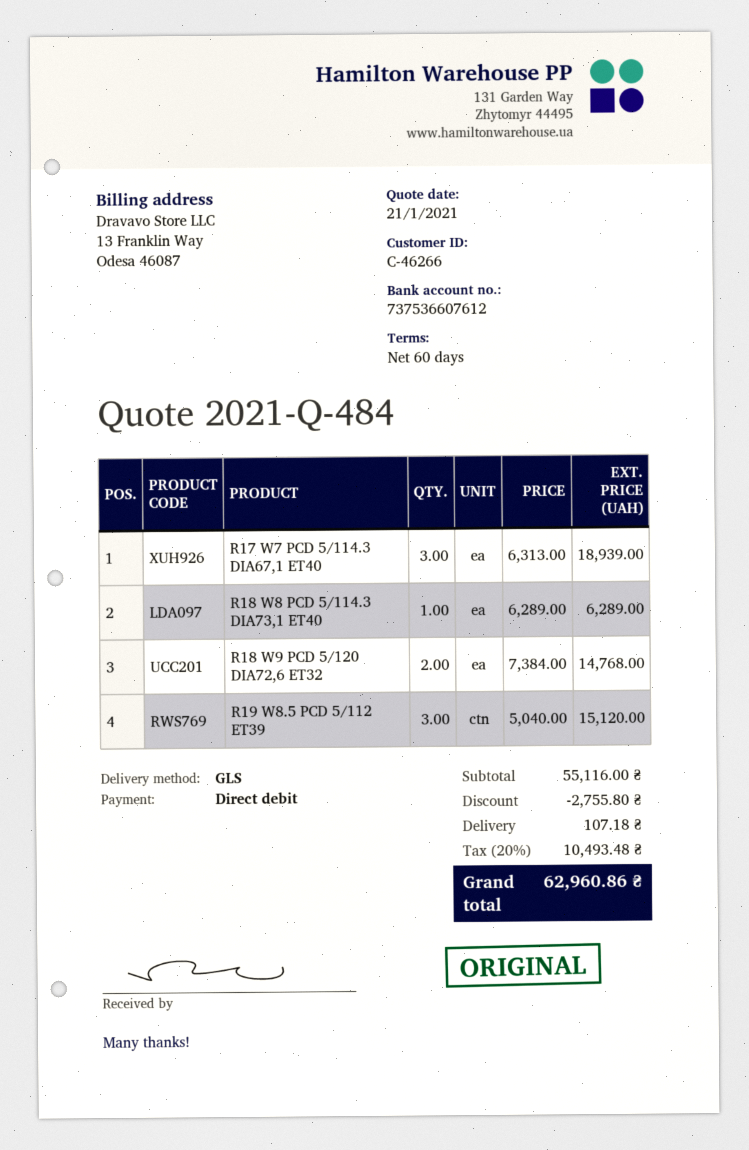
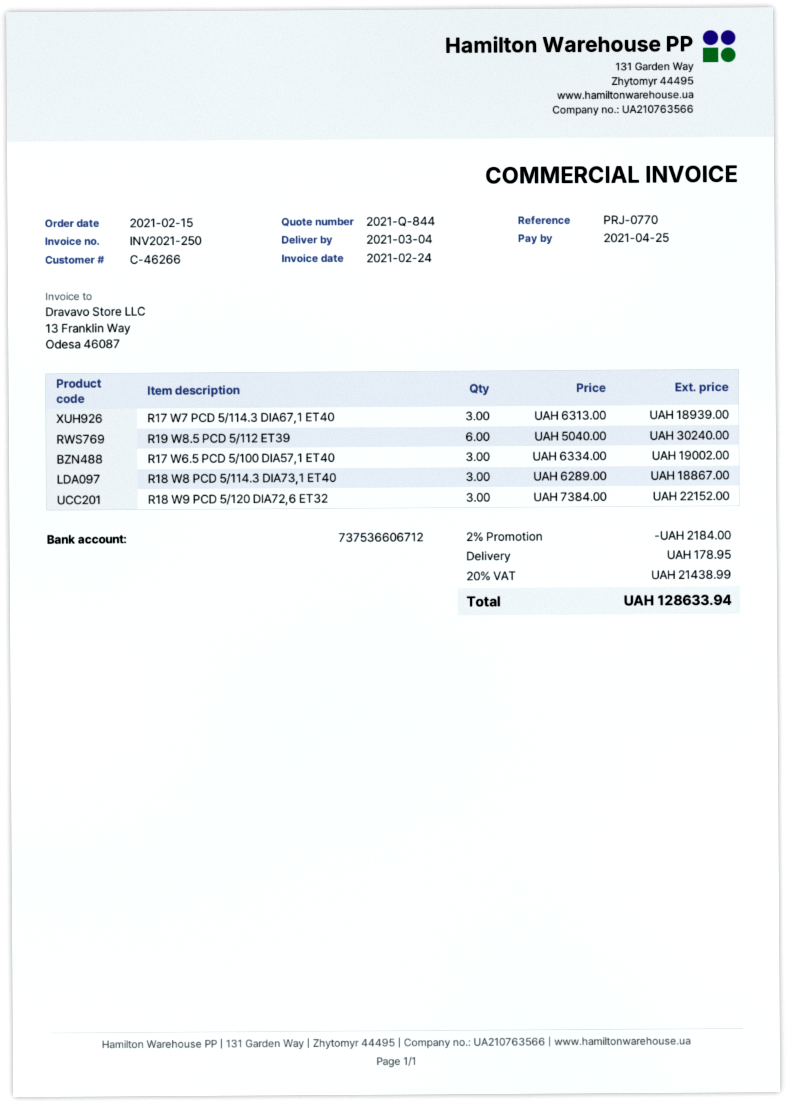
quote number: 2021-Q-484 -> 2021-Q-844
bank account: 737536607612 -> 737536606712
R18 W8 PCD 5/114.3 DIA73,1 ET40: 1 x 6289.00 = 6289.00 -> 3 x 6289.00 = 18867.00
R18 W9 PCD 5/120 DIA72,6 ET32: 2 x 7384.00 = 14768.00 -> 3 x 7384.00 = 22152.00
R19 W8.5 PCD 5/112 ET39: 3 x 5040.00 = 15120.00 -> 6 x 5040.00 = 30240.00
R17 W6.5 PCD 5/100 DIA57,1 ET40: none -> 3 x 6334.00 = 19002.00
discount: 2755.80 -> 2184.00
shipping: 107.18 -> 178.95
tax: 20% = 10493.48 -> 20% = 21438.99
total: 62960.86 -> 128633.94

